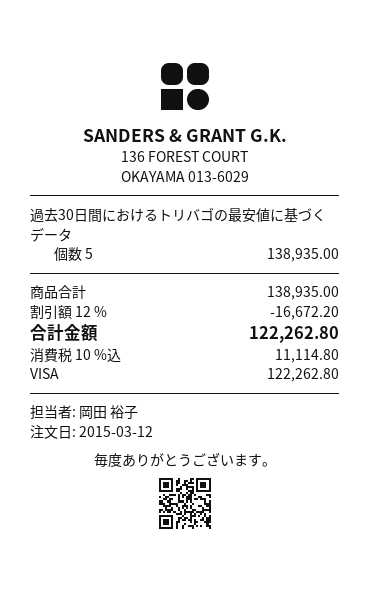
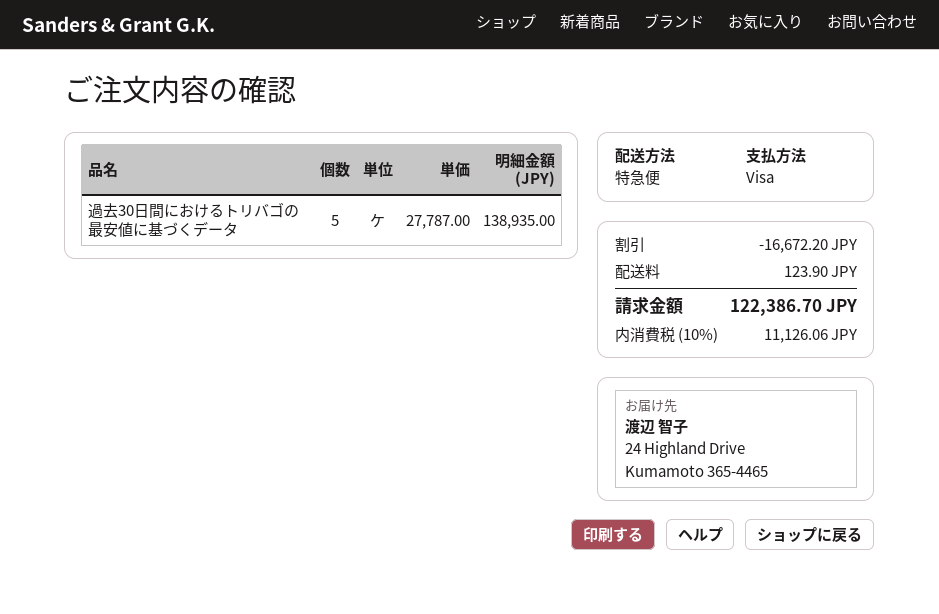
shipping: none -> 123.90
tax: 10% = 11114.80 -> 10% = 11126.06
total: 122262.80 -> 122386.70

